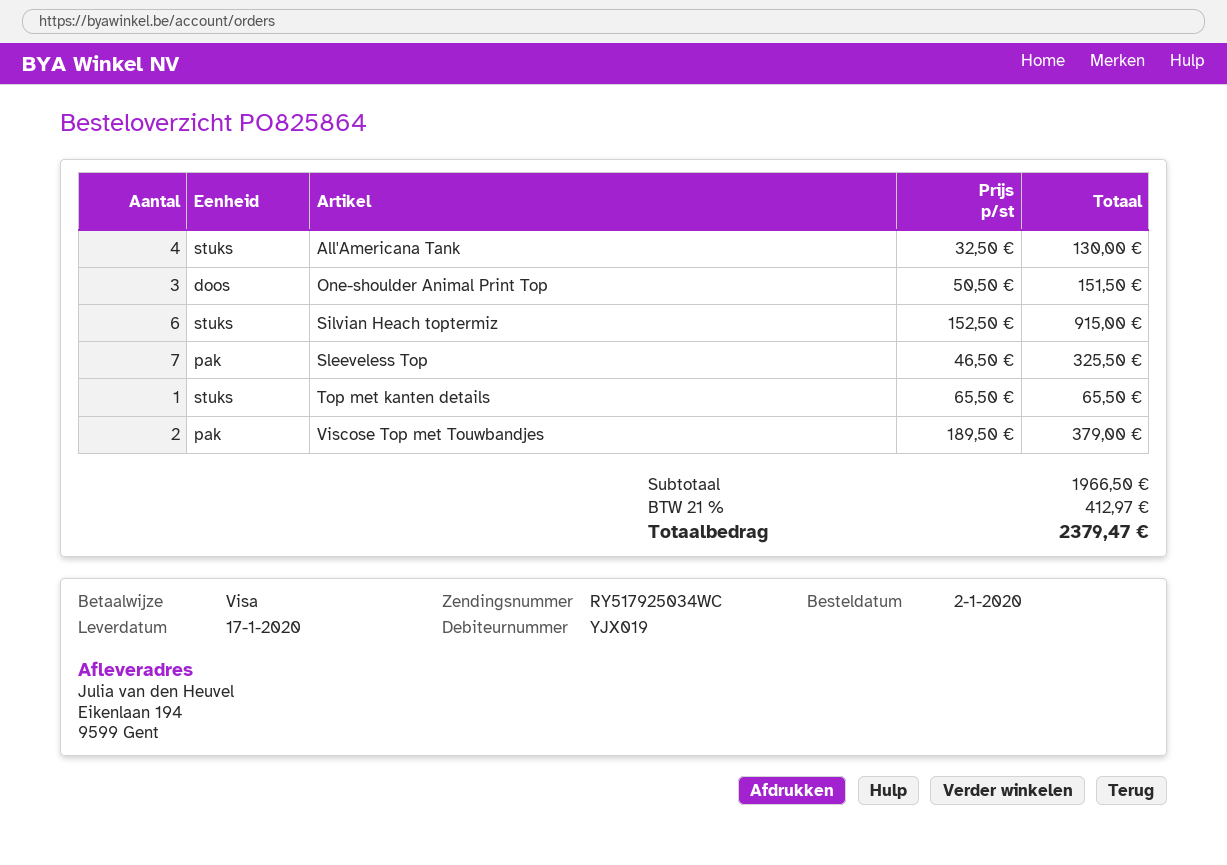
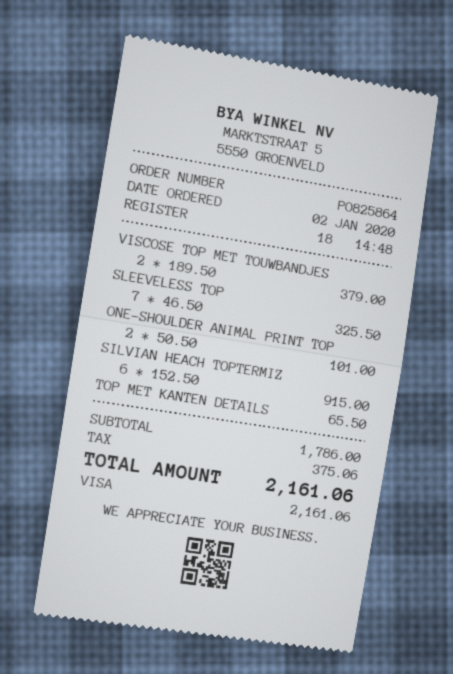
All'Americana Tank: 4 x 32.50 = 130.00 -> none
One-shoulder Animal Print Top: 3 x 50.50 = 151.50 -> 2 x 50.50 = 101.00
subtotal: 1966.50 -> 1786.00
tax: 412.97 -> 375.06
total: 2379.47 -> 2161.06

